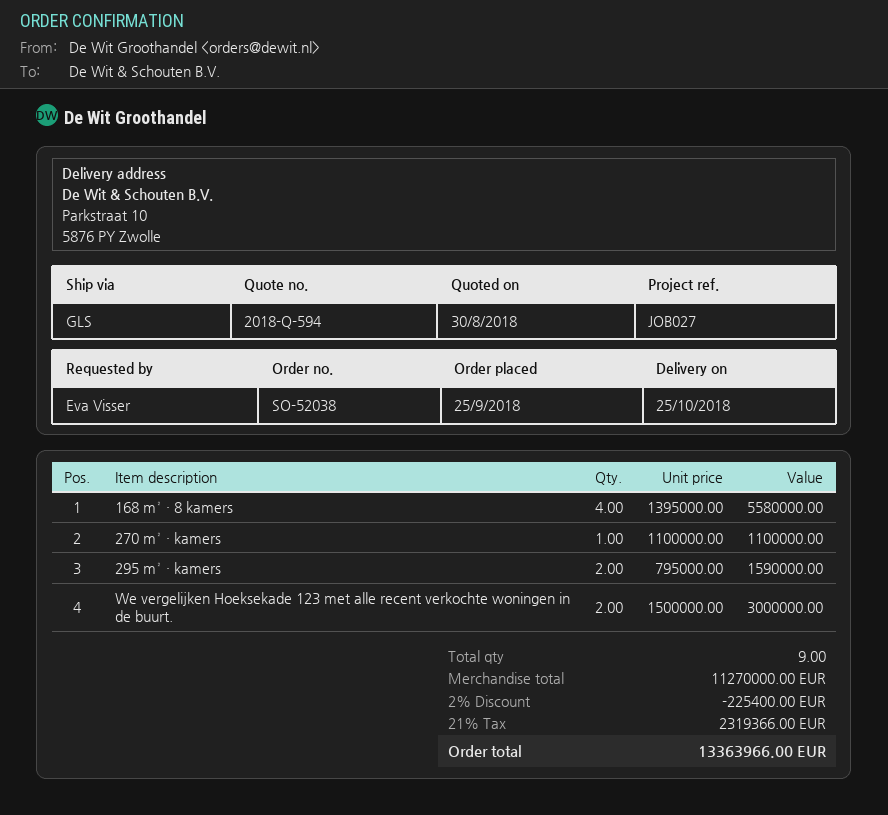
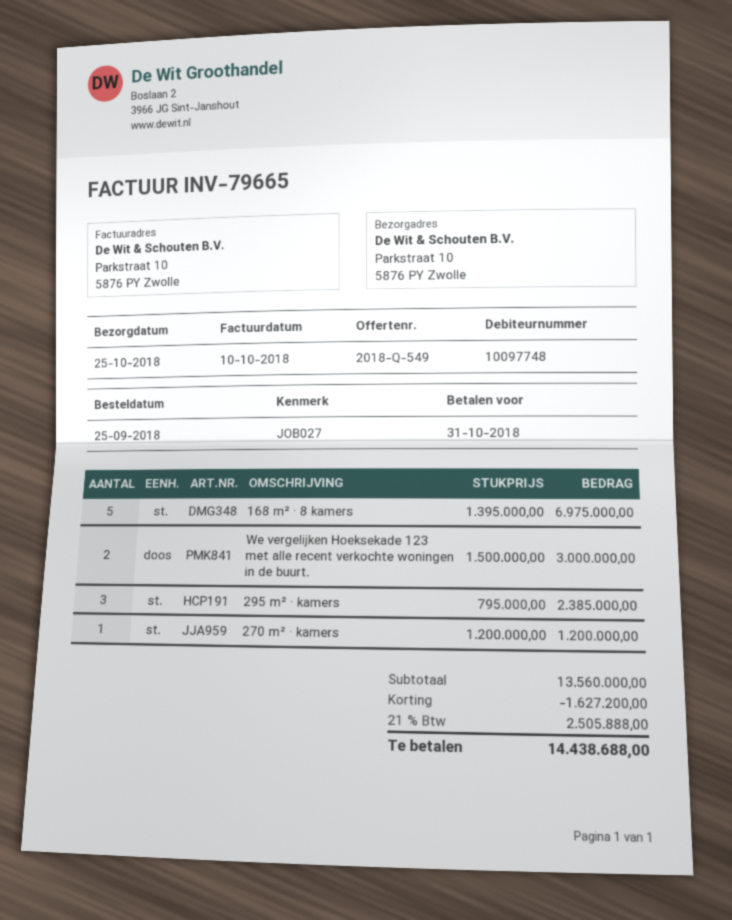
quote number: 2018-Q-594 -> 2018-Q-549
168 m² · 8 kamers: 4 x 1395000.00 = 5580000.00 -> 5 x 1395000.00 = 6975000.00
270 m² · kamers: 1 x 1100000.00 = 1100000.00 -> 1 x 1200000.00 = 1200000.00
295 m² · kamers: 2 x 795000.00 = 1590000.00 -> 3 x 795000.00 = 2385000.00
subtotal: 11270000.00 -> 13560000.00
discount: 225400.00 -> 1627200.00
tax: 21% = 2319366.00 -> 21% = 2505888.00
total: 13363966.00 -> 14438688.00

